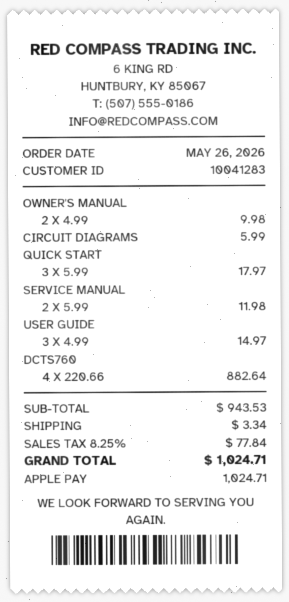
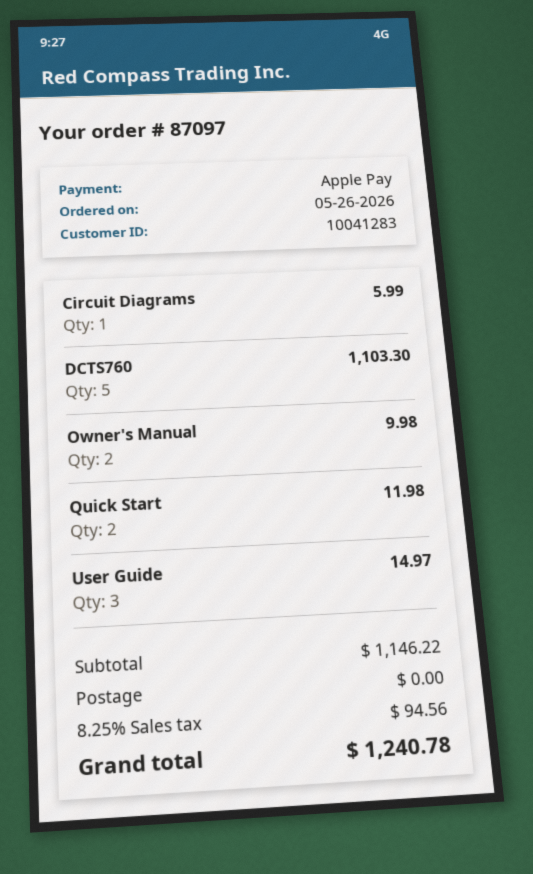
QUICK START: 3 for 17.97 -> 2 for 11.98
SERVICE MANUAL: 2 for 11.98 -> none
DCTS760: 4 for 882.64 -> 5 for 1103.30
subtotal: 943.53 -> 1146.22
shipping: 3.34 -> 0.00
tax: 8.25% = 77.84 -> 8.25% = 94.56
total: 1024.71 -> 1240.78

